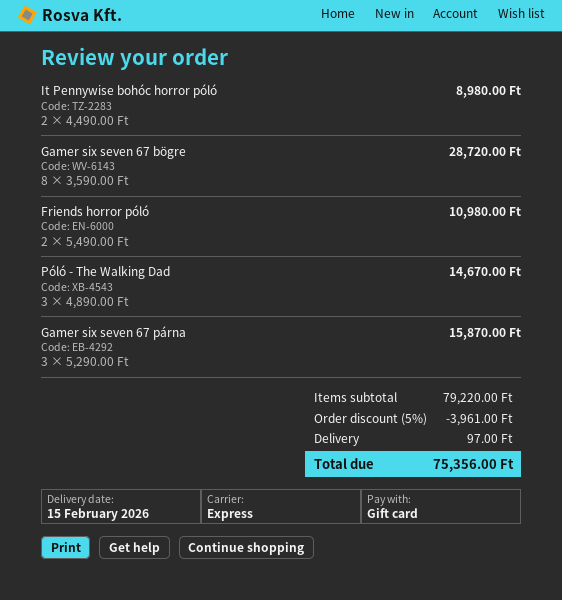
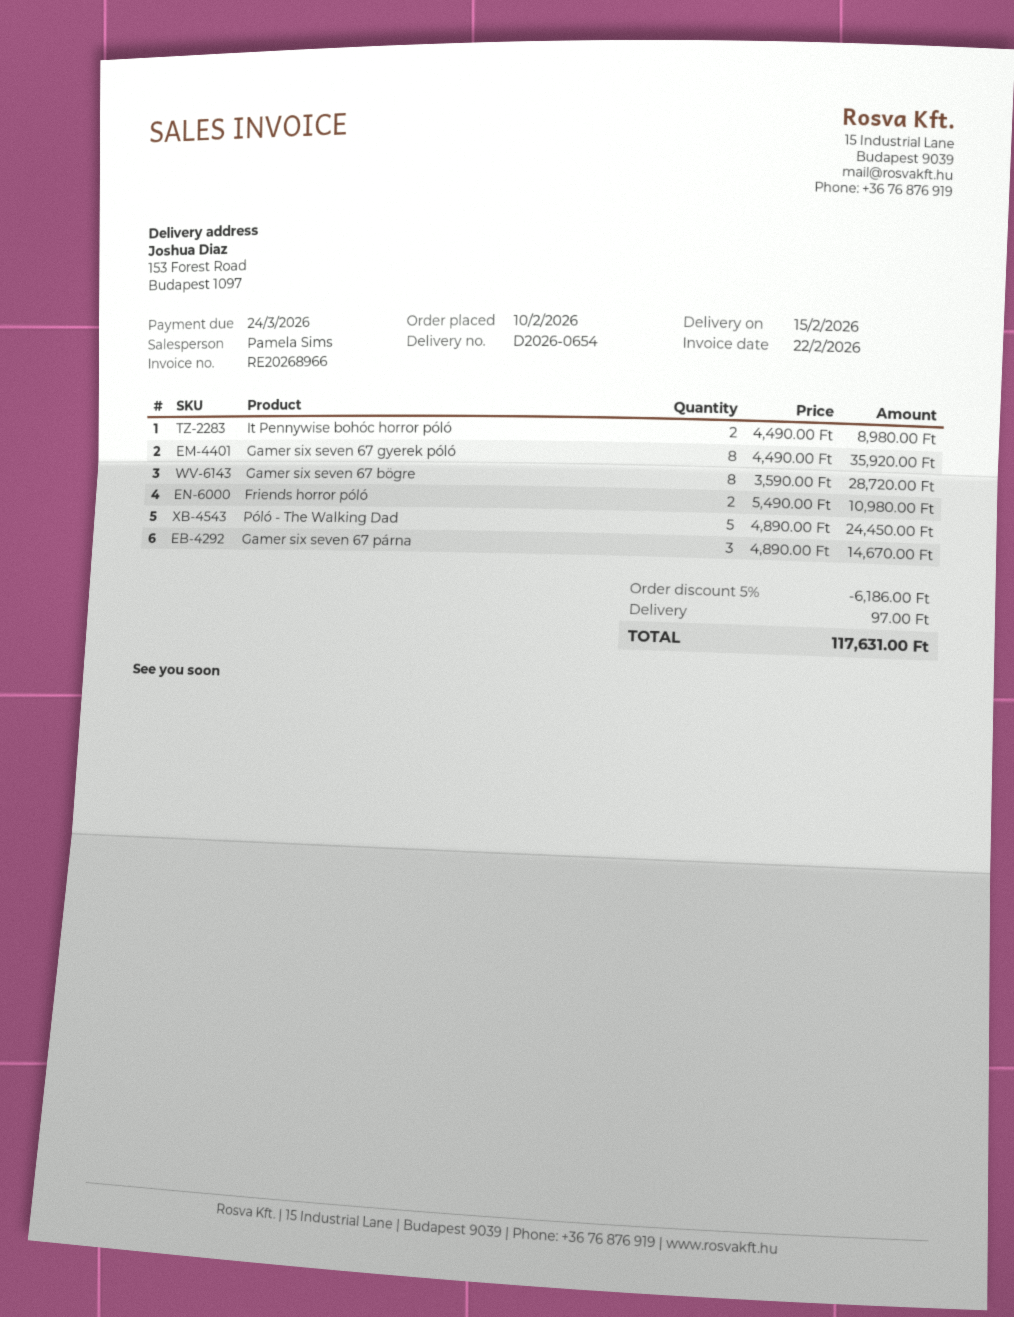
Póló - The Walking Dad: 3 x 4890.00 = 14670.00 -> 5 x 4890.00 = 24450.00
Gamer six seven 67 párna: 3 x 5290.00 = 15870.00 -> 3 x 4890.00 = 14670.00
Gamer six seven 67 gyerek póló: none -> 8 x 4490.00 = 35920.00
discount: 5% = 3961.00 -> 5% = 6186.00
total: 75356.00 -> 117631.00

